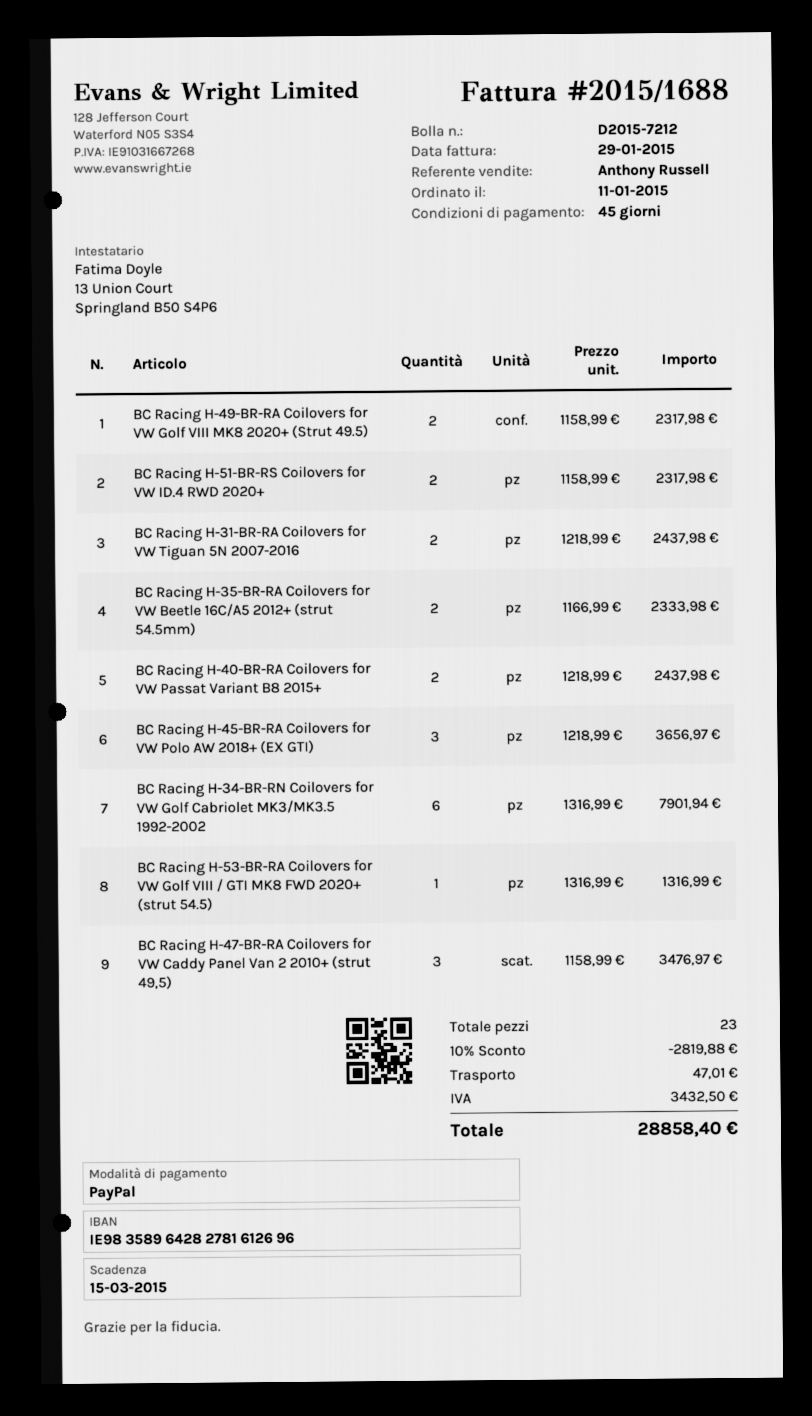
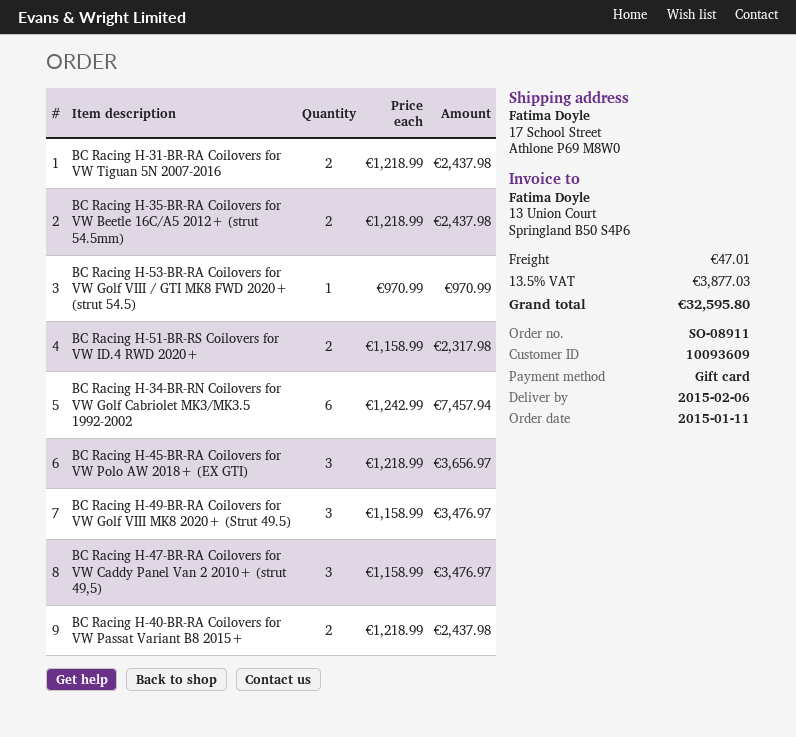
payment method: PayPal -> gift card
BC Racing H-49-BR-RA Coilovers for VW Golf VIII MK8 2020+ (Strut 49.5): 2 x 1158.99 = 2317.98 -> 3 x 1158.99 = 3476.97
BC Racing H-35-BR-RA Coilovers for VW Beetle 16C/A5 2012+ (strut 54.5mm): 2 x 1166.99 = 2333.98 -> 2 x 1218.99 = 2437.98
BC Racing H-34-BR-RN Coilovers for VW Golf Cabriolet MK3/MK3.5 1992-2002: 6 x 1316.99 = 7901.94 -> 6 x 1242.99 = 7457.94
BC Racing H-53-BR-RA Coilovers for VW Golf VIII / GTI MK8 FWD 2020+ (strut 54.5): 1 x 1316.99 = 1316.99 -> 1 x 970.99 = 970.99
discount: 10% = 2819.88 -> none
tax: 3432.50 -> 3877.03
total: 28858.40 -> 32595.80

